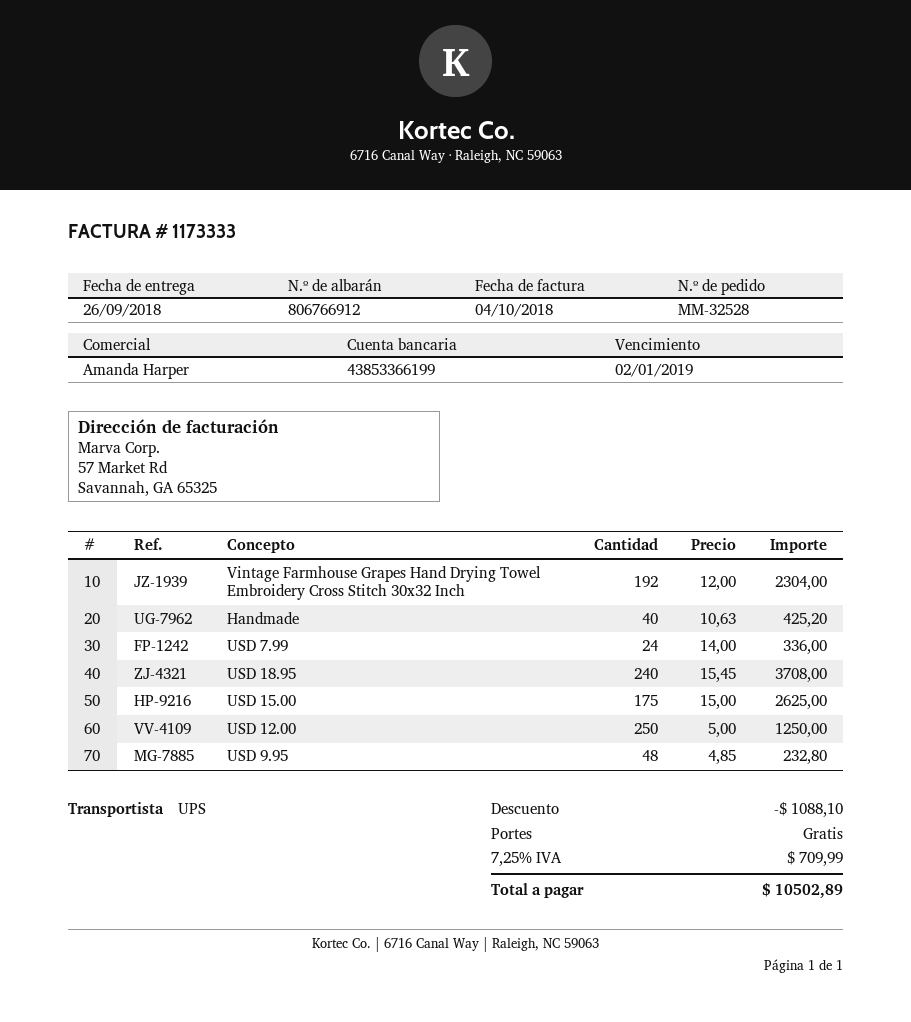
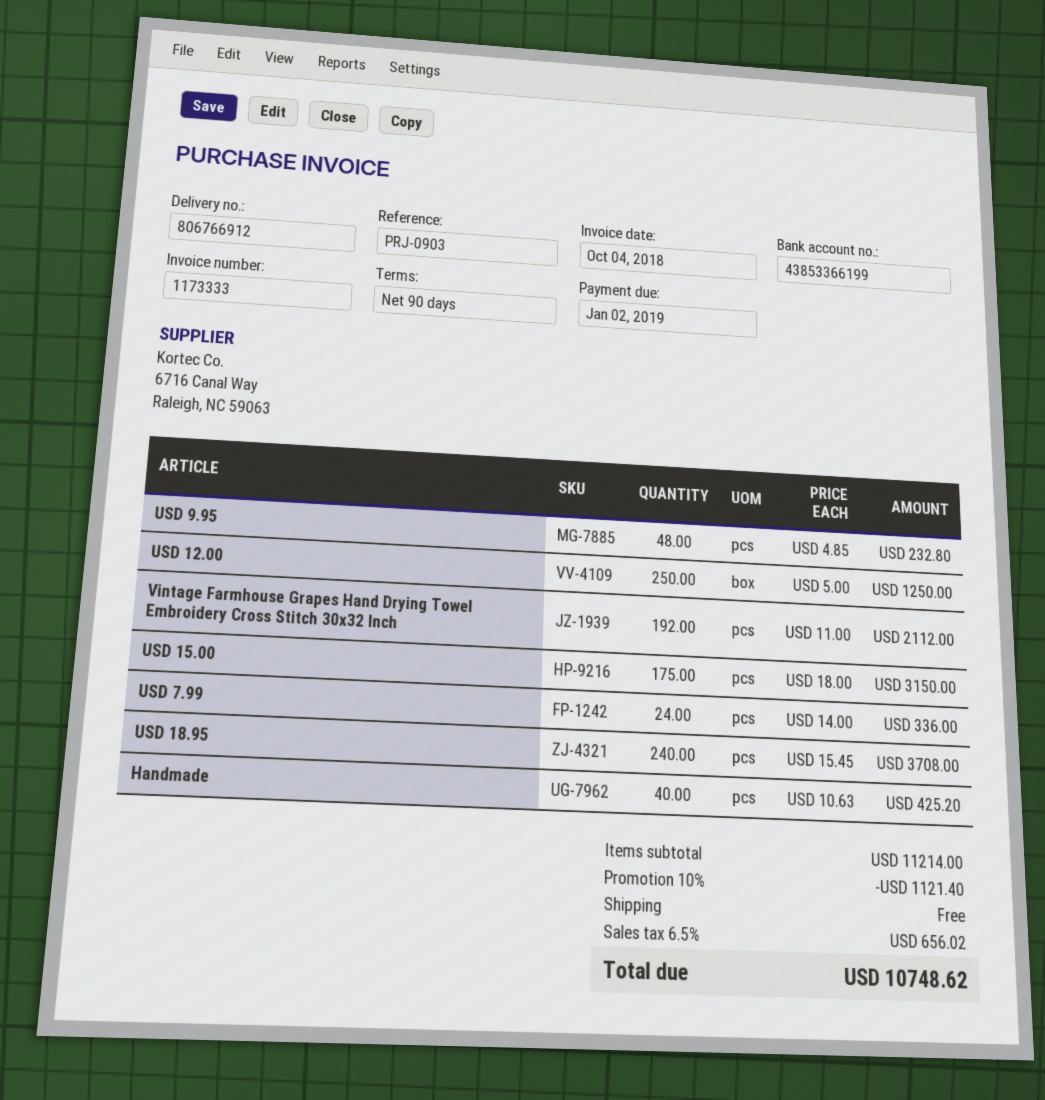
Vintage Farmhouse Grapes Hand Drying Towel Embroidery Cross Stitch 30x32 Inch: 192 x 12.00 = 2304.00 -> 192 x 11.00 = 2112.00
USD 15.00: 175 x 15.00 = 2625.00 -> 175 x 18.00 = 3150.00
discount: 1088.10 -> 1121.40
tax: 7.25% = 709.99 -> 6.5% = 656.02
total: 10502.89 -> 10748.62

